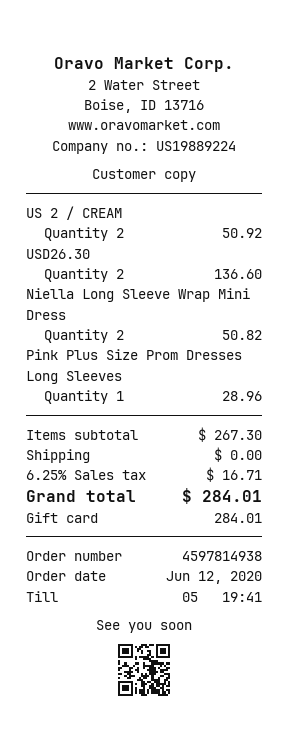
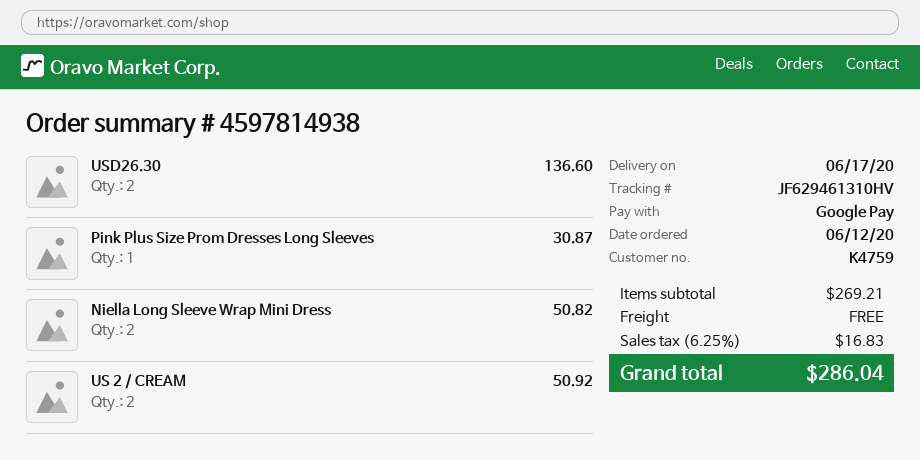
payment method: gift card -> Google Pay
Pink Plus Size Prom Dresses Long Sleeves: 1 for 28.96 -> 1 for 30.87
subtotal: 267.30 -> 269.21
tax: 6.25% = 16.71 -> 6.25% = 16.83
total: 284.01 -> 286.04

